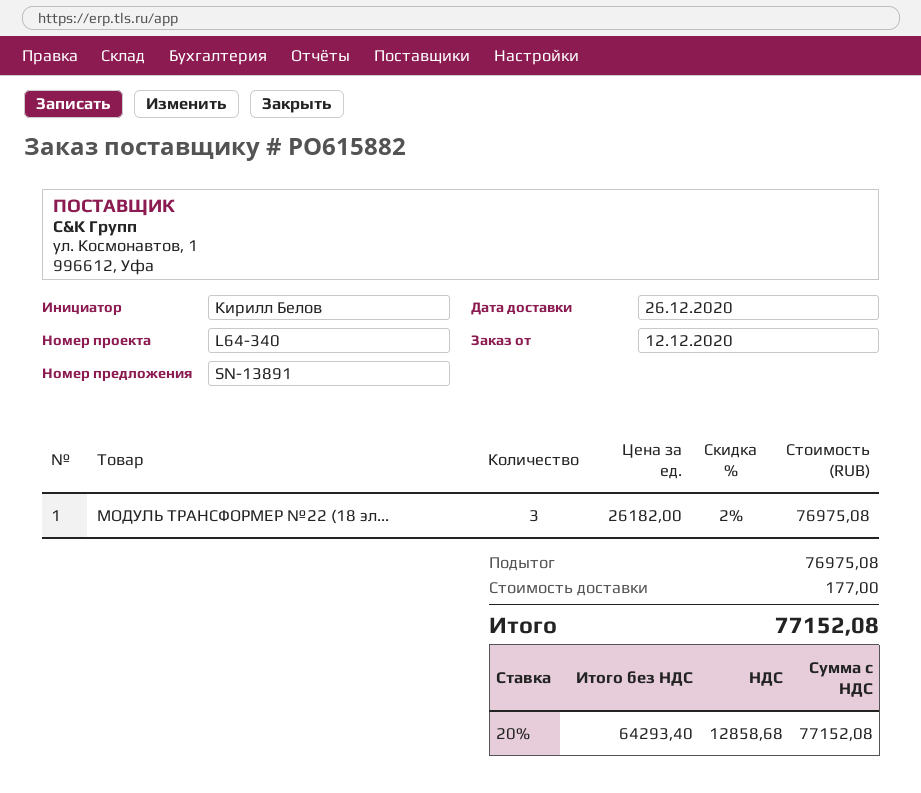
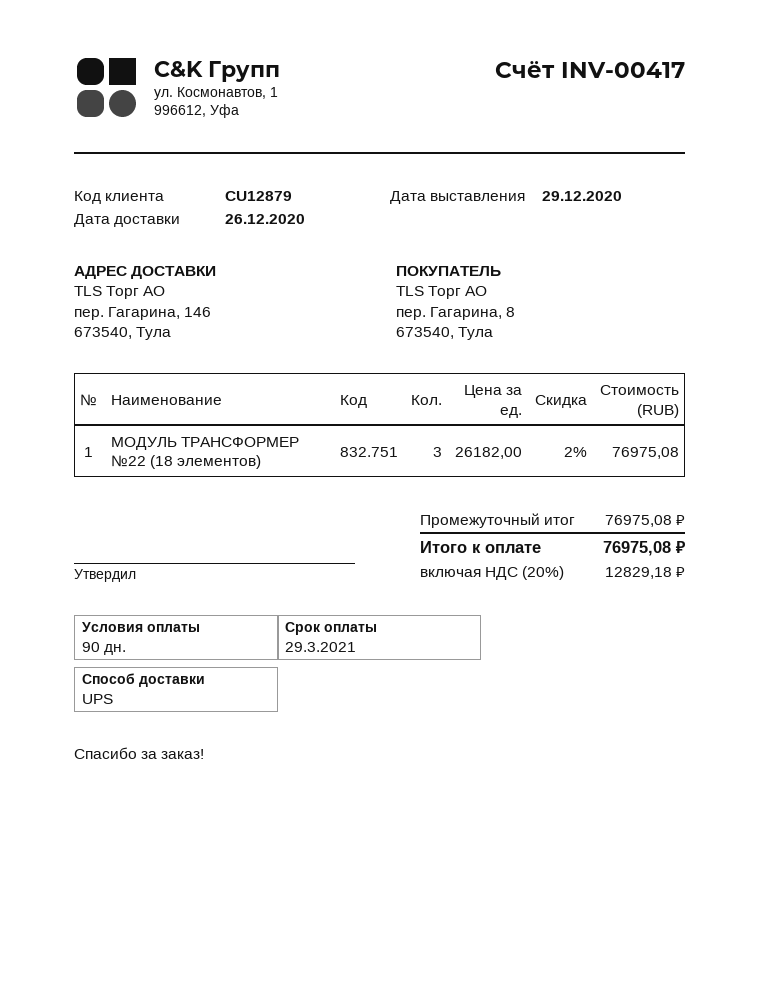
shipping: 177.00 -> none
tax: 20% = 12858.68 -> 20% = 12829.18
total: 77152.08 -> 76975.08

